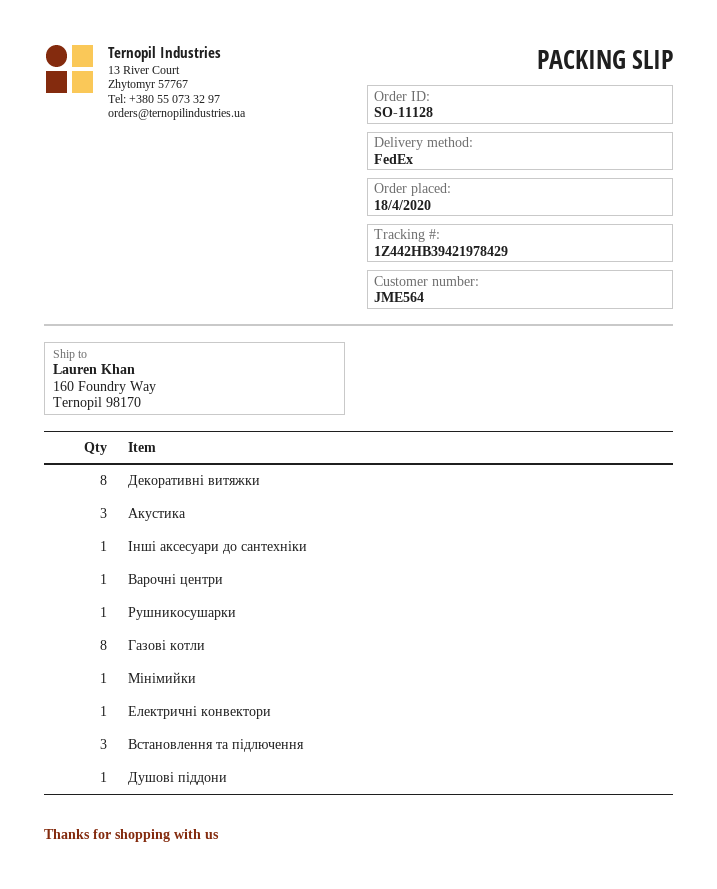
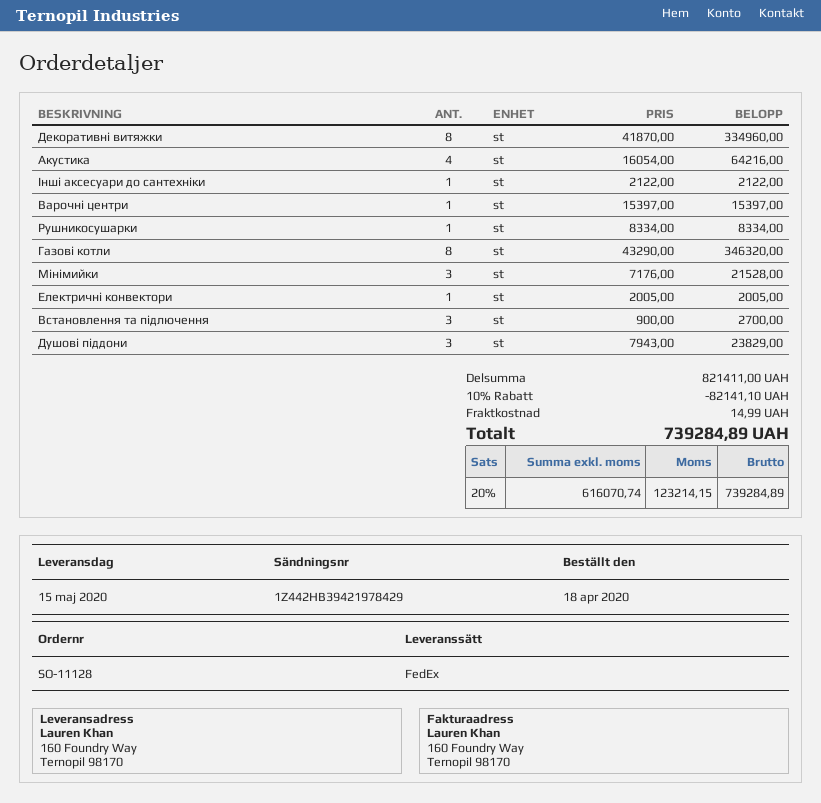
Акустика: 3 -> 4
Мінімийки: 1 -> 3
Душові піддони: 1 -> 3

